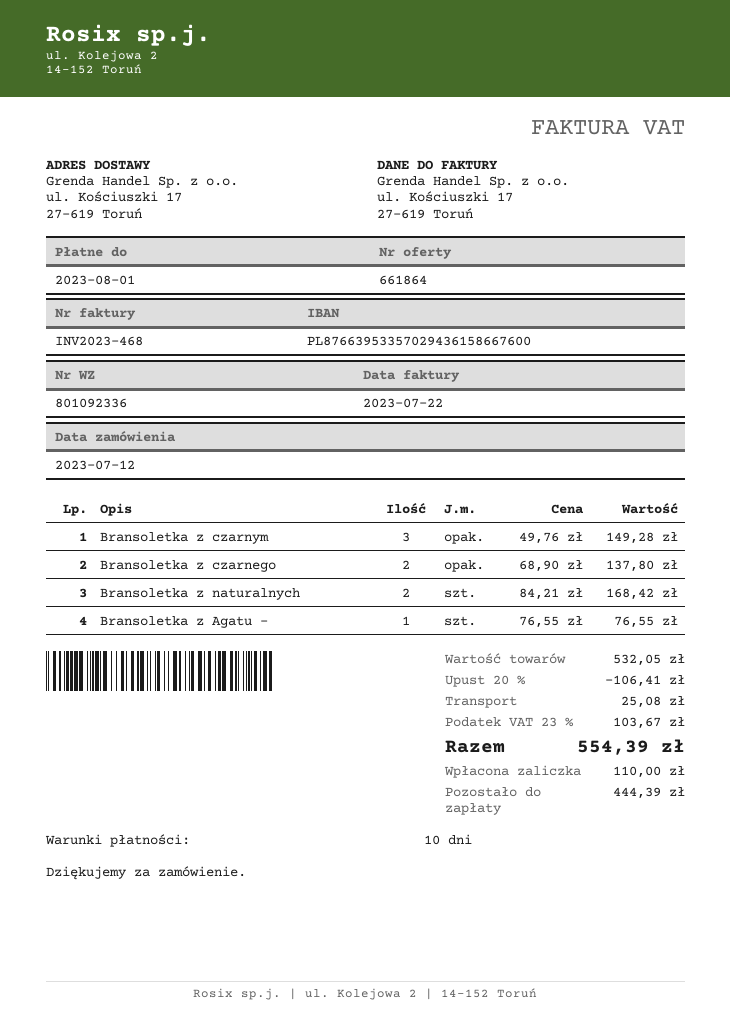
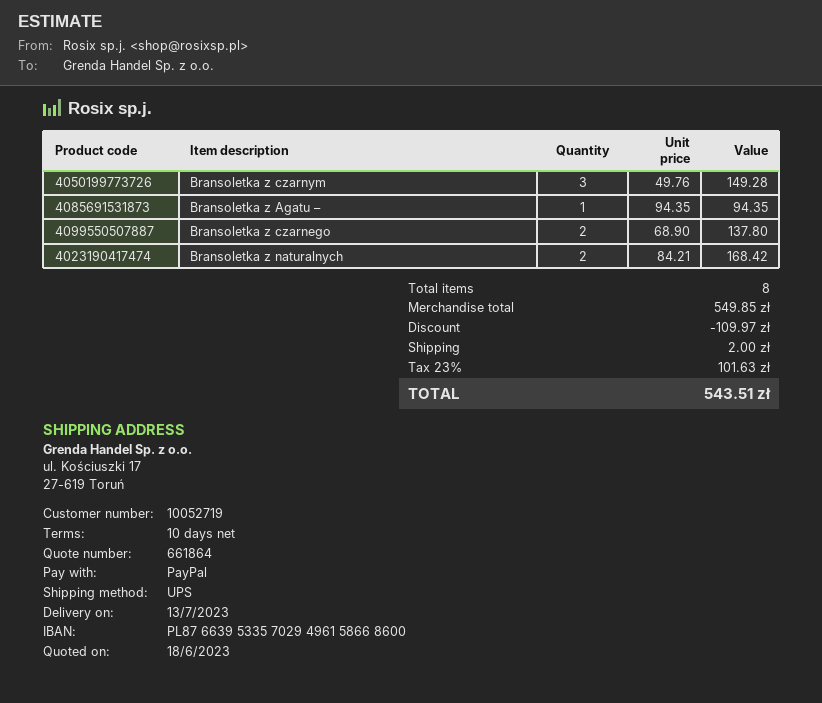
bank account: PL87663953357029436158667600 -> PL87663953357029496158668600
Bransoletka z Agatu –: 1 x 76.55 = 76.55 -> 1 x 94.35 = 94.35
subtotal: 532.05 -> 549.85
discount: 106.41 -> 109.97
shipping: 25.08 -> 2.00
tax: 23% = 103.67 -> 23% = 101.63
total: 554.39 -> 543.51

